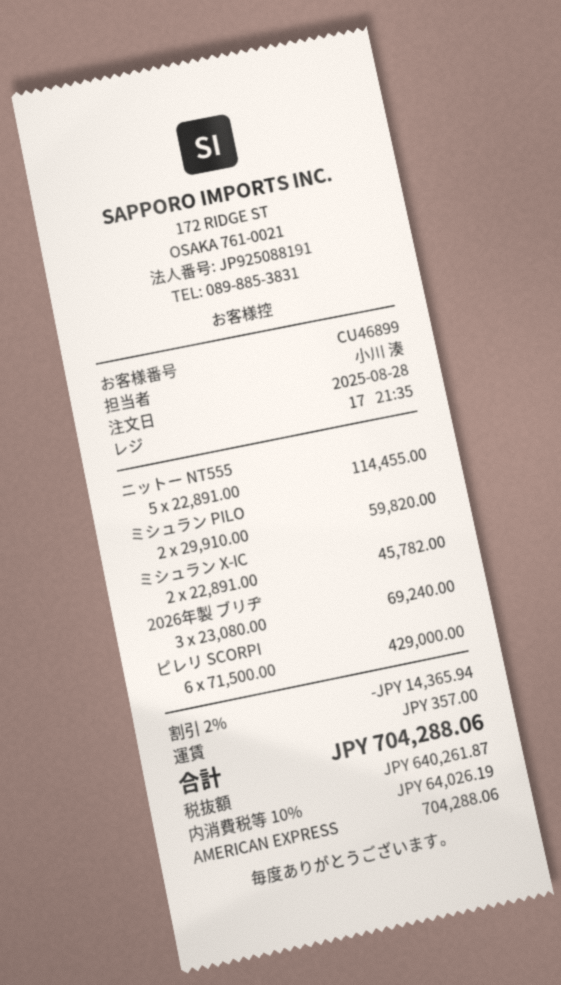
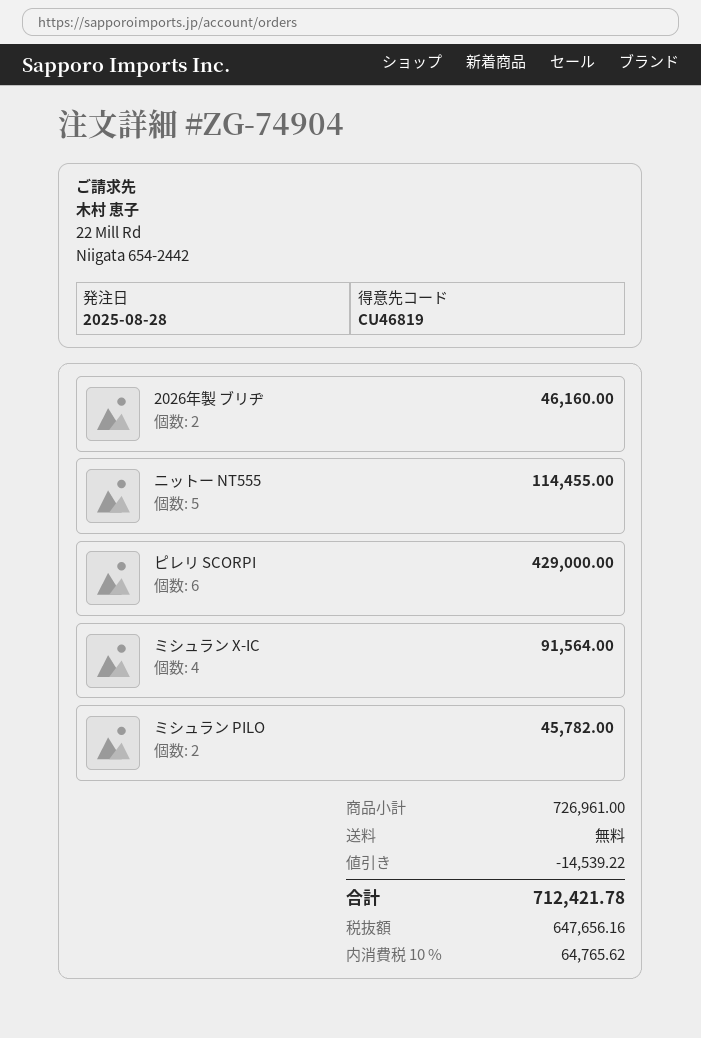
customer number: CU46899 -> CU46819
ミシュラン PILO: 2 for 59820.00 -> 2 for 45782.00
ミシュラン X-IC: 2 for 45782.00 -> 4 for 91564.00
2026年製 ブリヂ: 3 for 69240.00 -> 2 for 46160.00
discount: 14365.94 -> 14539.22
shipping: 357.00 -> 0.00
net: 640261.87 -> 647656.16
tax: 10% = 64026.19 -> 10% = 64765.62
total: 704288.06 -> 712421.78

